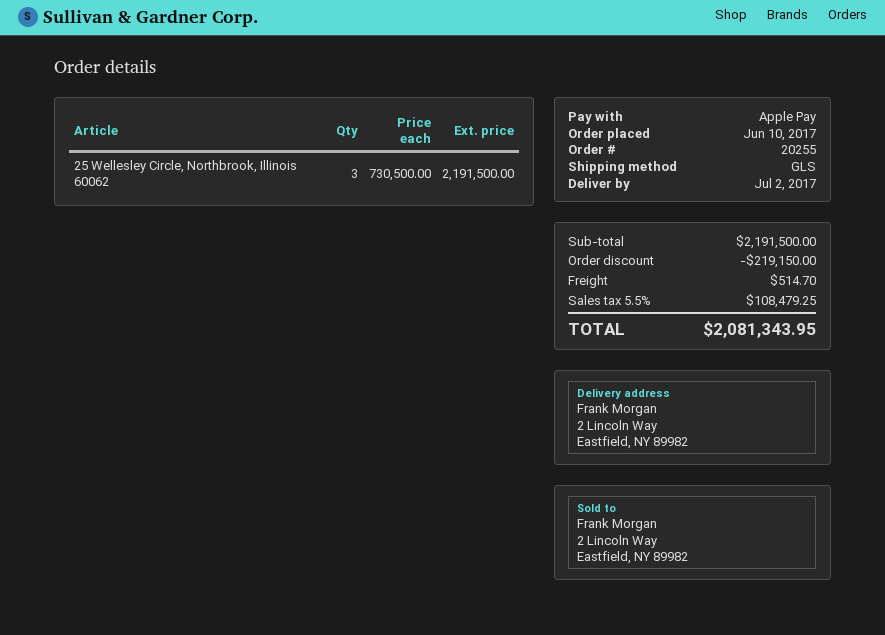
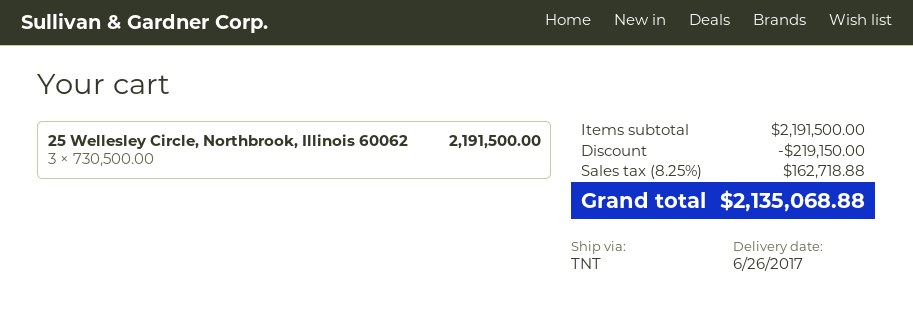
delivery date: 2017-07-02 -> 2017-06-26
shipping method: GLS -> TNT
shipping: 514.70 -> none
tax: 5.5% = 108479.25 -> 8.25% = 162718.88
total: 2081343.95 -> 2135068.88

